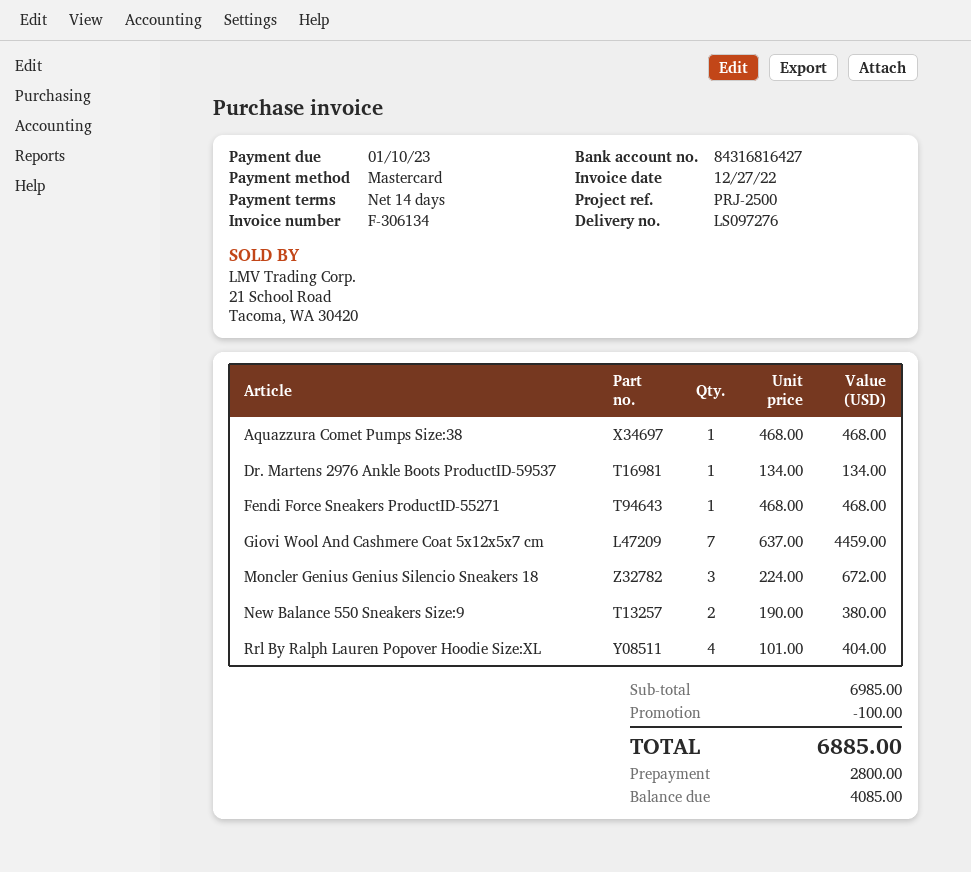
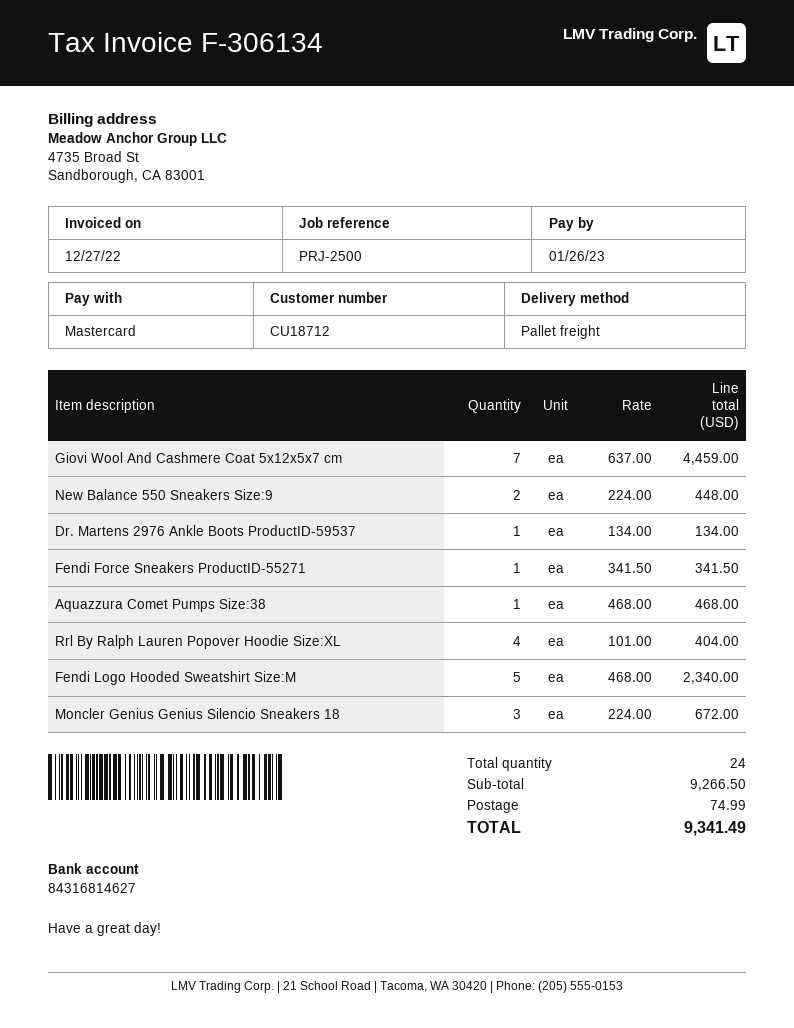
due date: 2023-01-10 -> 2023-01-26
bank account: 84316816427 -> 84316814627
Fendi Force Sneakers ProductID-55271: 1 x 468.00 = 468.00 -> 1 x 341.50 = 341.50
New Balance 550 Sneakers Size:9: 2 x 190.00 = 380.00 -> 2 x 224.00 = 448.00
Fendi Logo Hooded Sweatshirt Size:M: none -> 5 x 468.00 = 2340.00
subtotal: 6985.00 -> 9266.50
discount: 100.00 -> none
shipping: none -> 74.99
total: 6885.00 -> 9341.49

